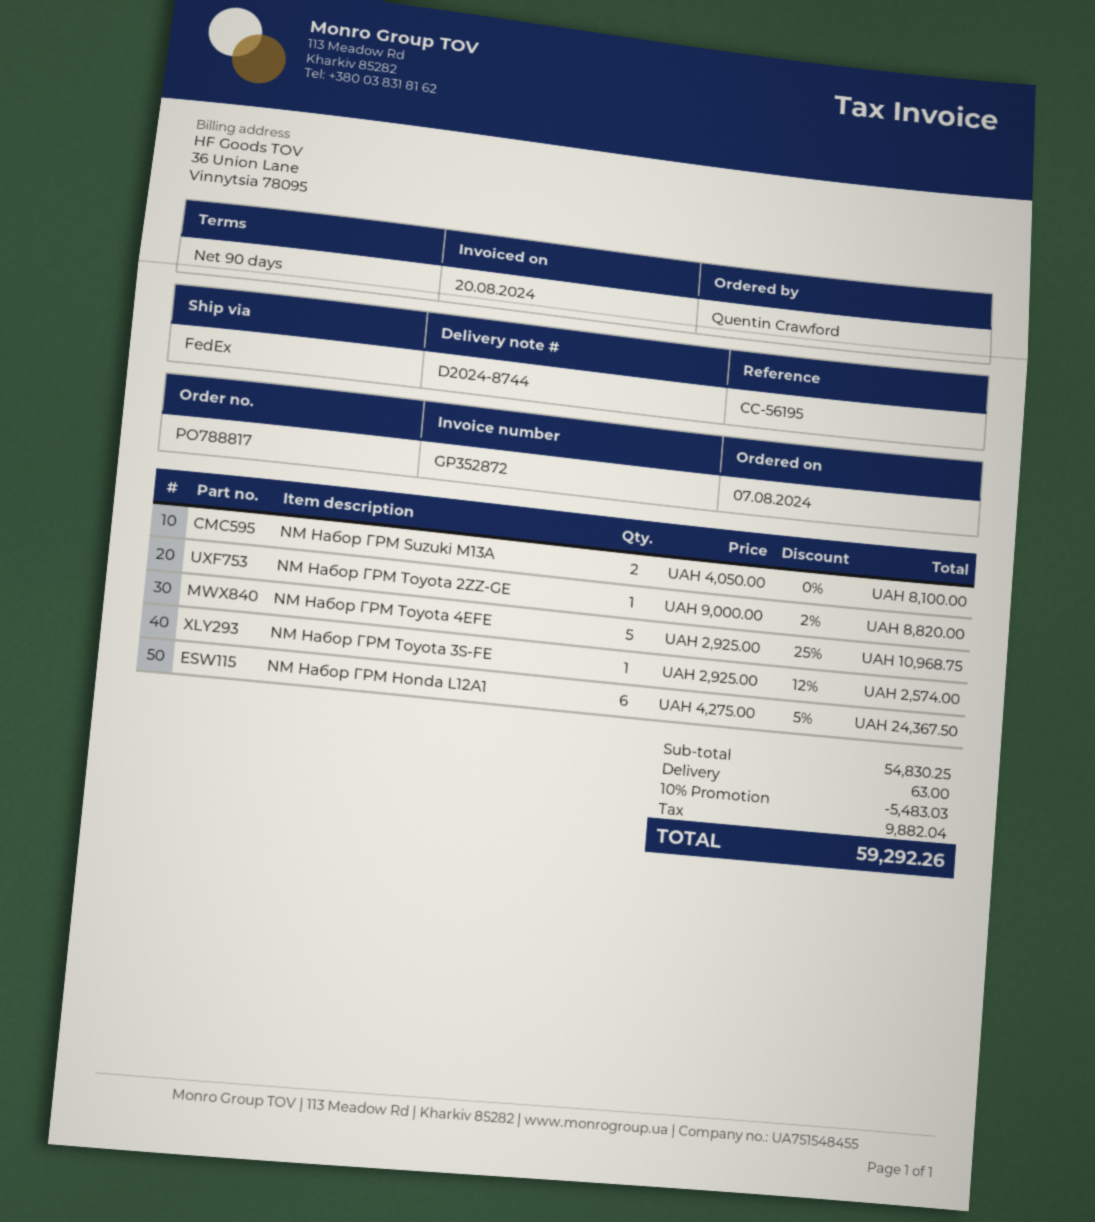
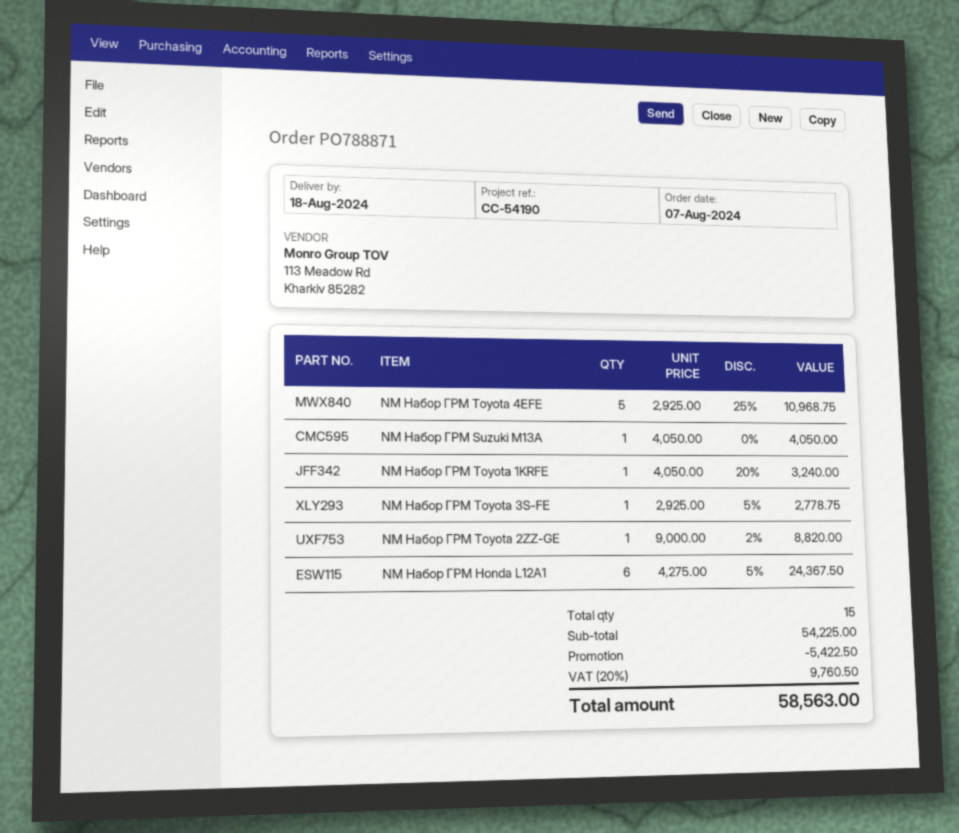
order number: PO788817 -> PO788871
reference: CC-56195 -> CC-54190
NM Набор ГРМ Suzuki M13A: 2 x 4050.00 = 8100.00 -> 1 x 4050.00 = 4050.00
NM Набор ГРМ Toyota 3S-FE: 1 x 2925.00 - 12% = 2574.00 -> 1 x 2925.00 - 5% = 2778.75
NM Набор ГРМ Toyota 1KRFE: none -> 1 x 4050.00 - 20% = 3240.00
subtotal: 54830.25 -> 54225.00
discount: 5483.03 -> 5422.50
shipping: 63.00 -> none
tax: 9882.04 -> 9760.50
total: 59292.26 -> 58563.00

